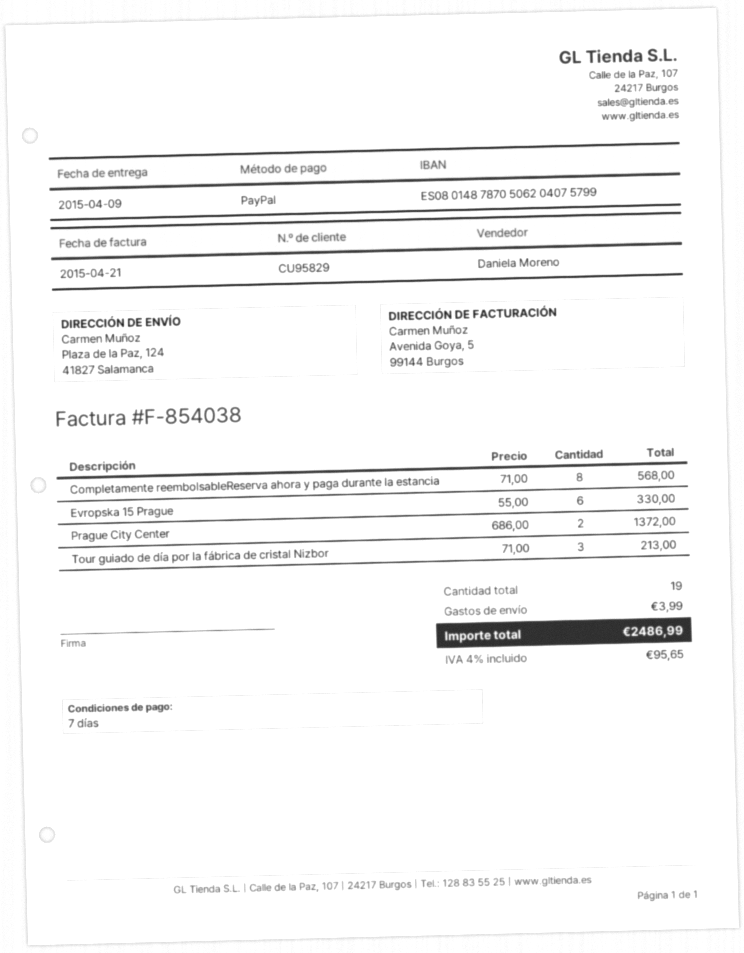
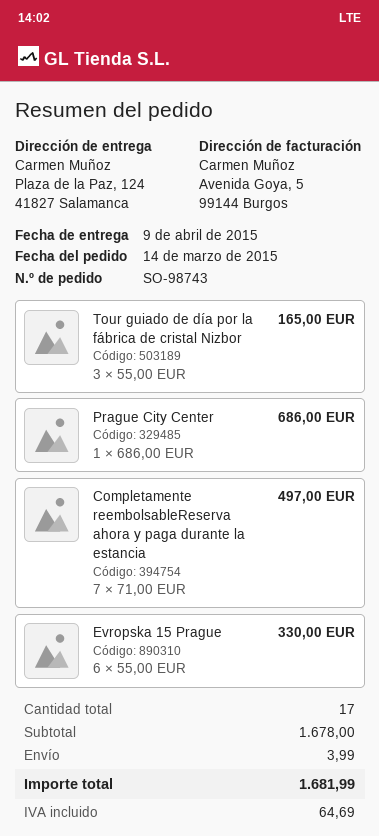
Completamente reembolsableReserva ahora y paga durante la estancia: 8 x 71.00 = 568.00 -> 7 x 71.00 = 497.00
Prague City Center: 2 x 686.00 = 1372.00 -> 1 x 686.00 = 686.00
Tour guiado de día por la fábrica de cristal Nizbor: 3 x 71.00 = 213.00 -> 3 x 55.00 = 165.00
total quantity: 19 -> 17
tax: 95.65 -> 64.69
total: 2486.99 -> 1681.99

